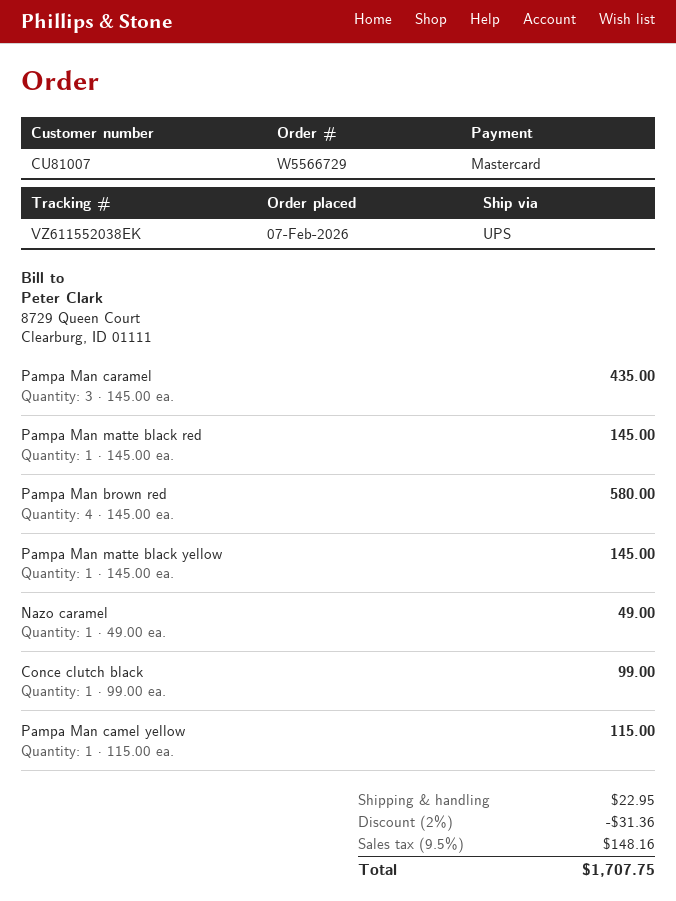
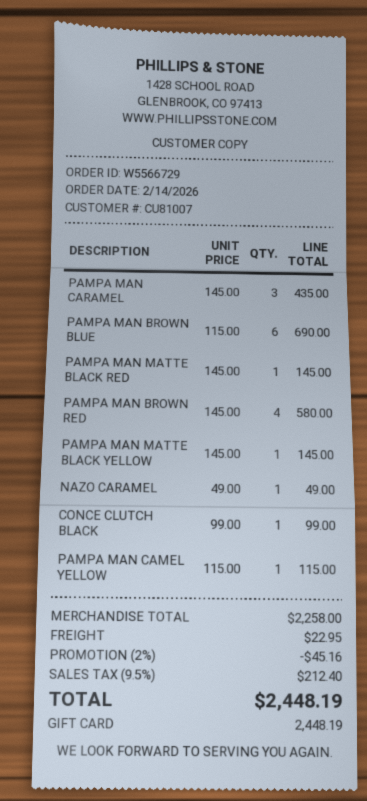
order date: 2026-02-07 -> 2026-02-14
payment method: Mastercard -> gift card
PAMPA MAN BROWN BLUE: none -> 6 x 115.00 = 690.00
discount: 2% = 31.36 -> 2% = 45.16
tax: 9.5% = 148.16 -> 9.5% = 212.40
total: 1707.75 -> 2448.19

